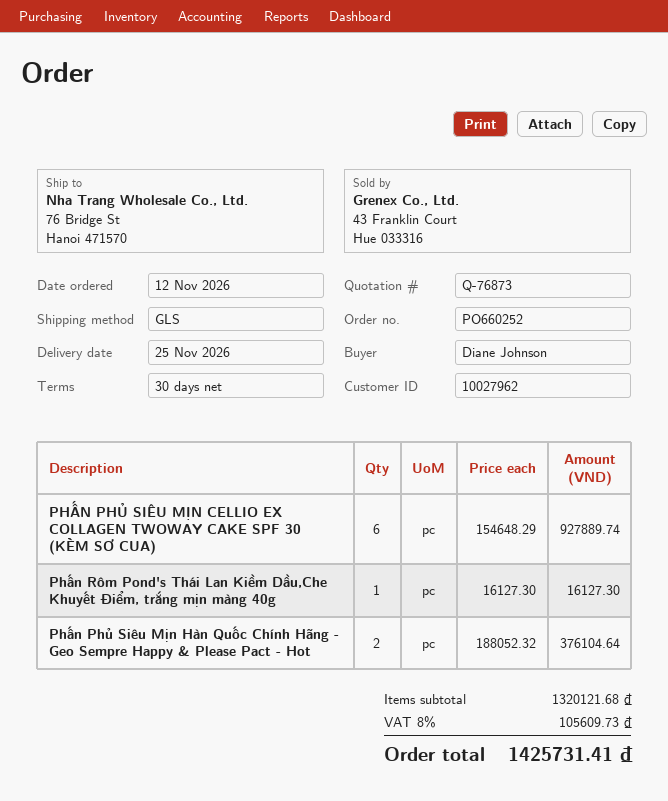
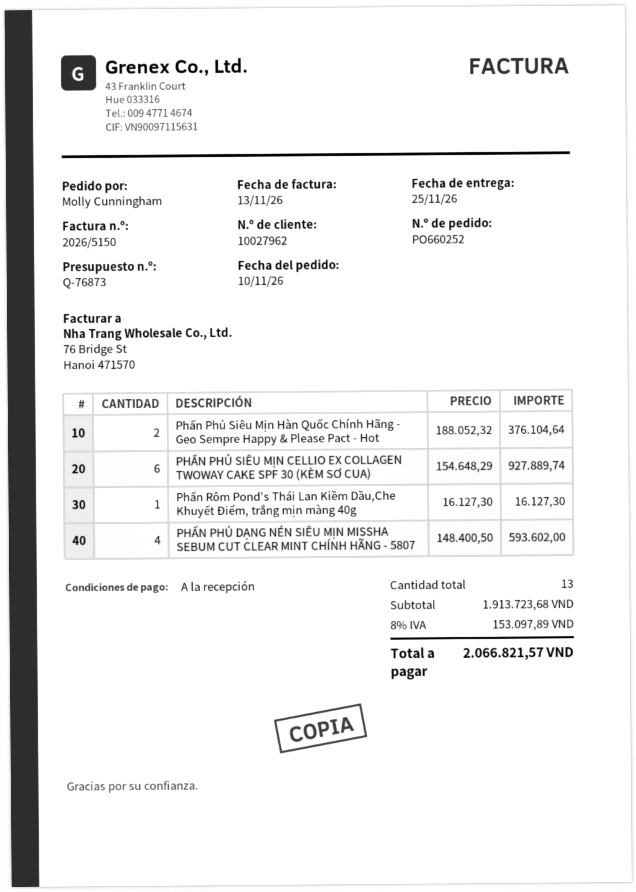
order date: 2026-11-12 -> 2026-11-10
payment terms: 30 days -> on receipt
ordered by: Diane Johnson -> Molly Cunningham
PHẤN PHỦ DẠNG NÉN SIÊU MỊN MISSHA SEBUM CUT CLEAR MINT CHÍNH HÃNG - 5807: none -> 4 x 148400.50 = 593602.00
subtotal: 1320121.68 -> 1913723.68
tax: 8% = 105609.73 -> 8% = 153097.89
total: 1425731.41 -> 2066821.57

